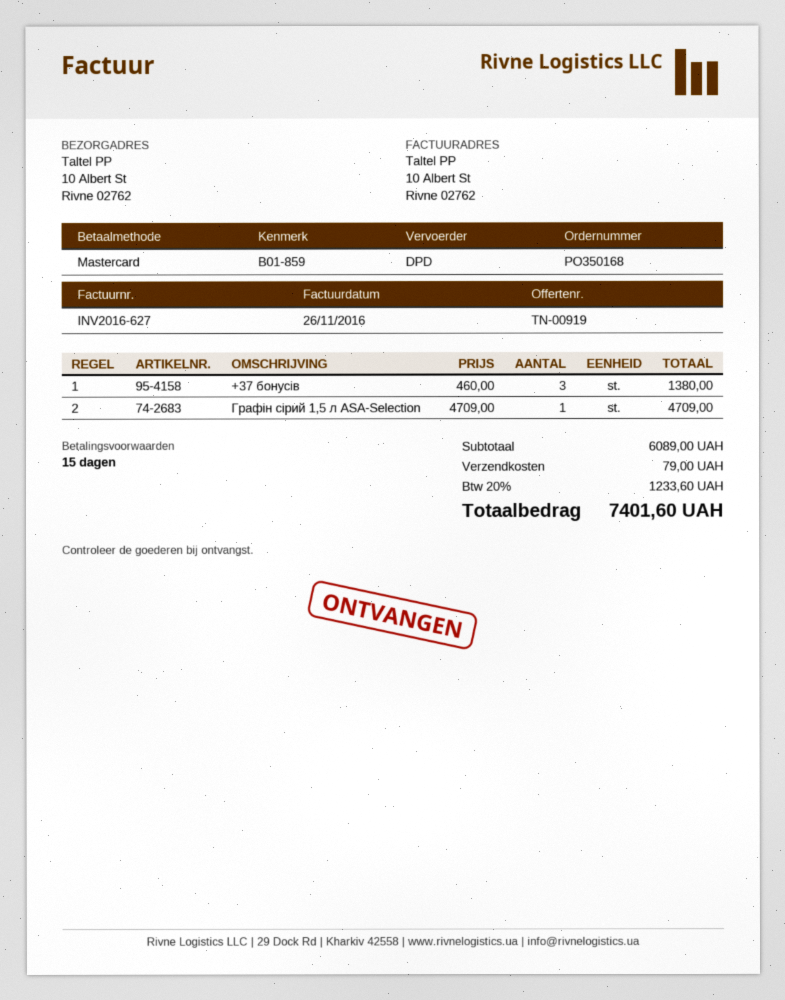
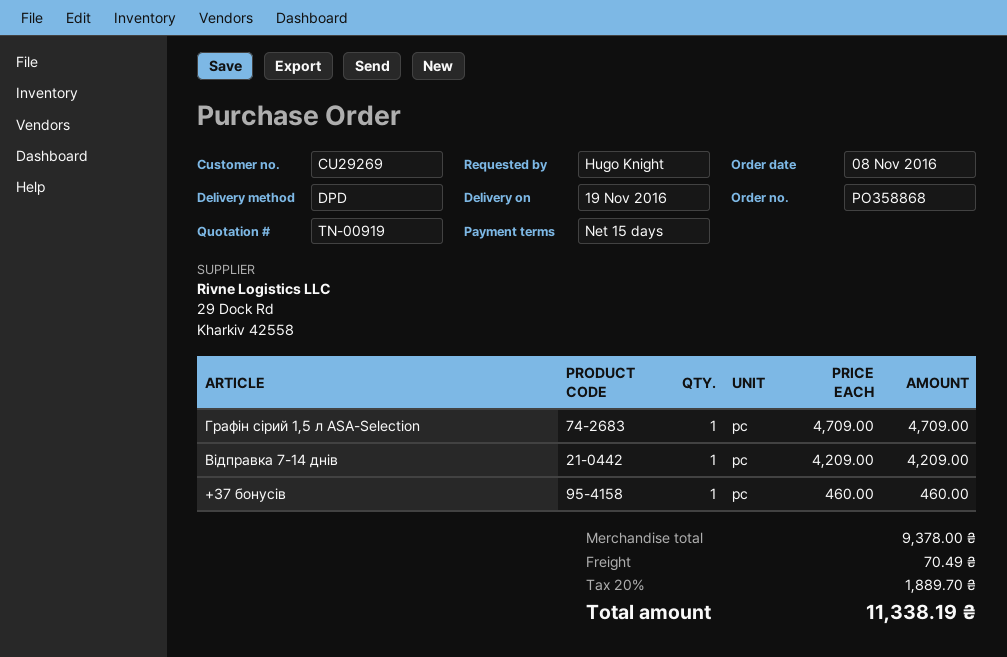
order number: PO350168 -> PO358868
+37 бонусів: 3 x 460.00 = 1380.00 -> 1 x 460.00 = 460.00
Відправка 7-14 днів: none -> 1 x 4209.00 = 4209.00
subtotal: 6089.00 -> 9378.00
shipping: 79.00 -> 70.49
tax: 20% = 1233.60 -> 20% = 1889.70
total: 7401.60 -> 11338.19

